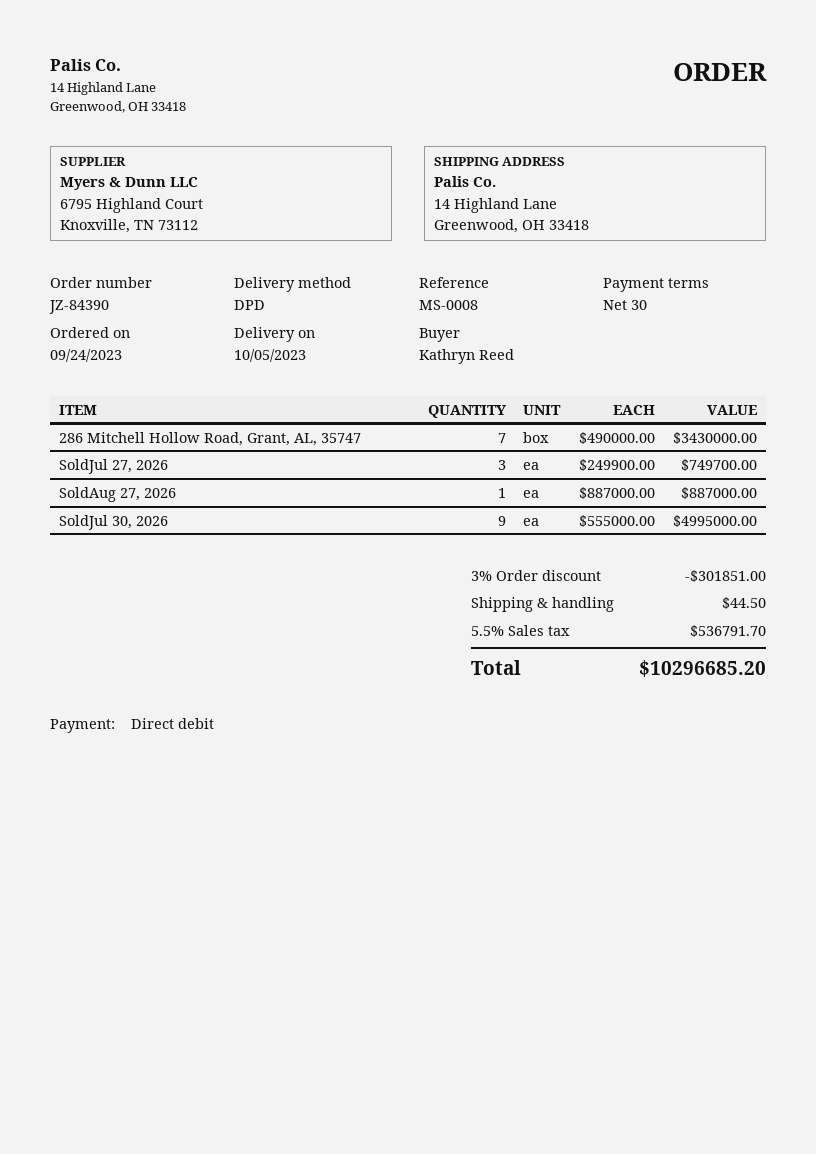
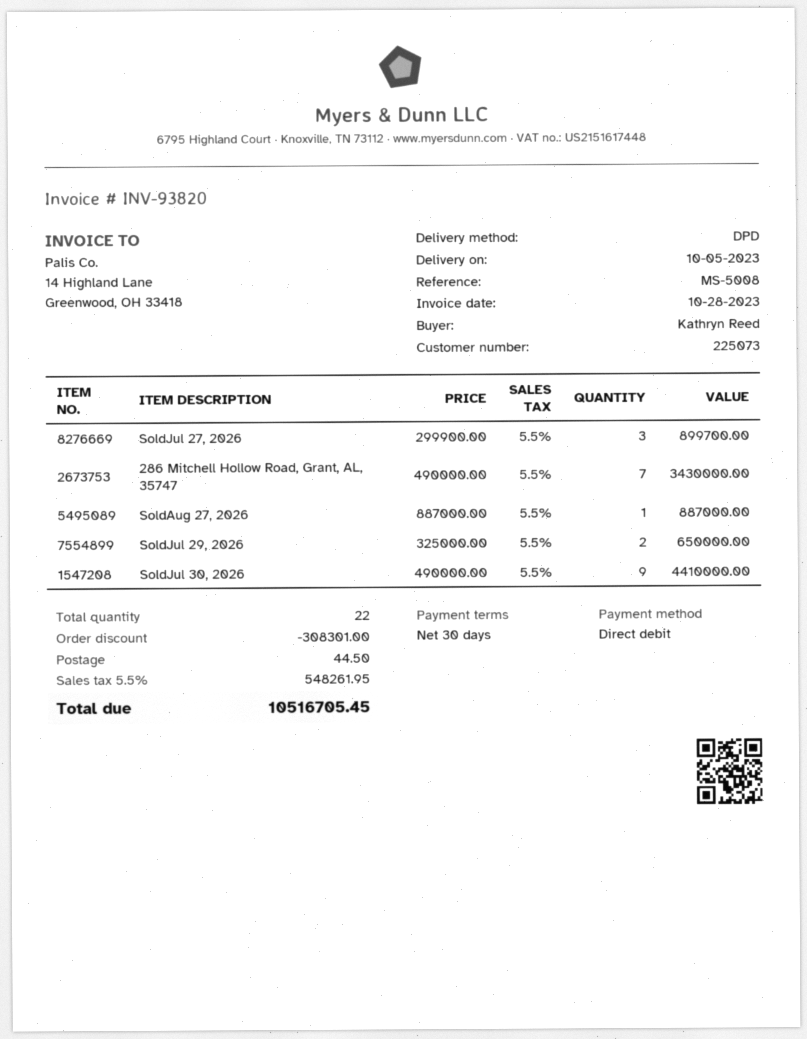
reference: MS-0008 -> MS-5008
SoldJul 27, 2026: 3 x 249900.00 = 749700.00 -> 3 x 299900.00 = 899700.00
SoldJul 30, 2026: 9 x 555000.00 = 4995000.00 -> 9 x 490000.00 = 4410000.00
SoldJul 29, 2026: none -> 2 x 325000.00 = 650000.00
discount: 301851.00 -> 308301.00
tax: 5.5% = 536791.70 -> 5.5% = 548261.95
total: 10296685.20 -> 10516705.45

